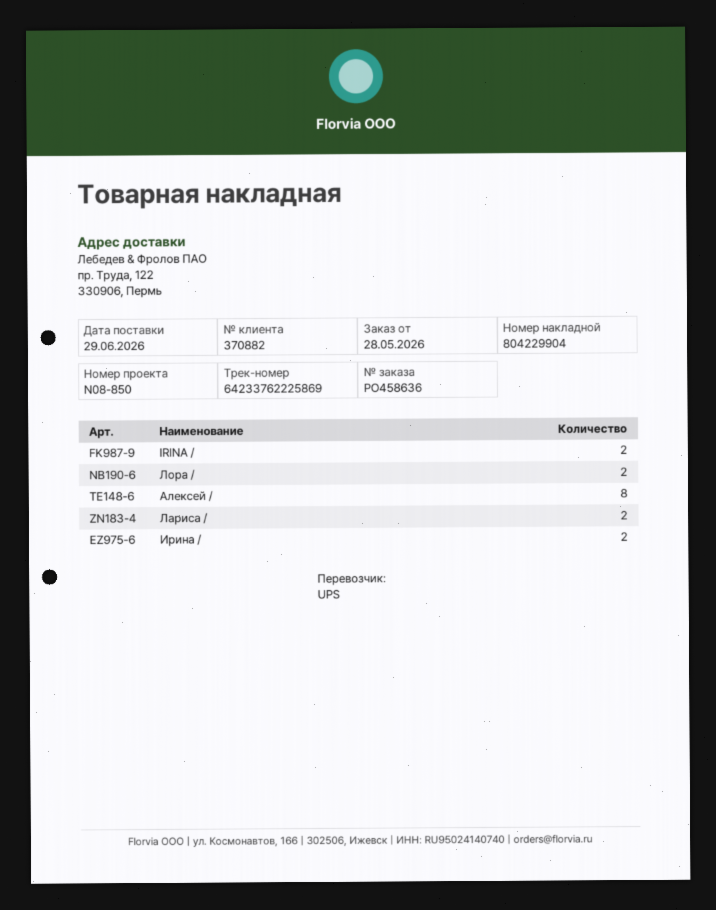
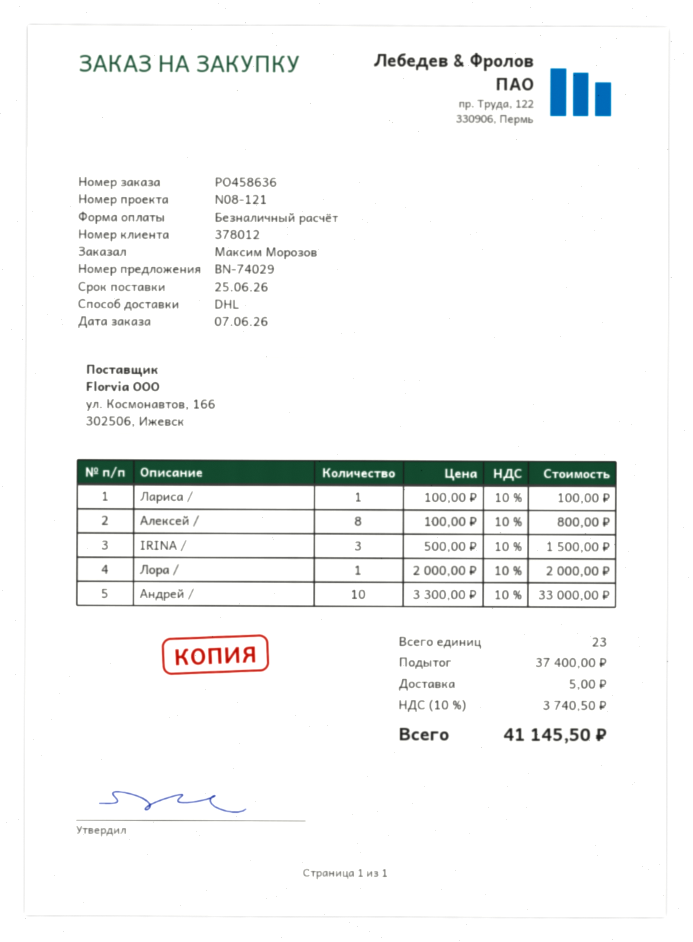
order date: 2026-05-28 -> 2026-06-07
delivery date: 2026-06-29 -> 2026-06-25
customer number: 370882 -> 378012
reference: N08-850 -> N08-121
shipping method: UPS -> DHL
IRINA /: 2 -> 3
Лора /: 2 -> 1
Лариса /: 2 -> 1
Ирина /: 2 -> none
Андрей /: none -> 10

